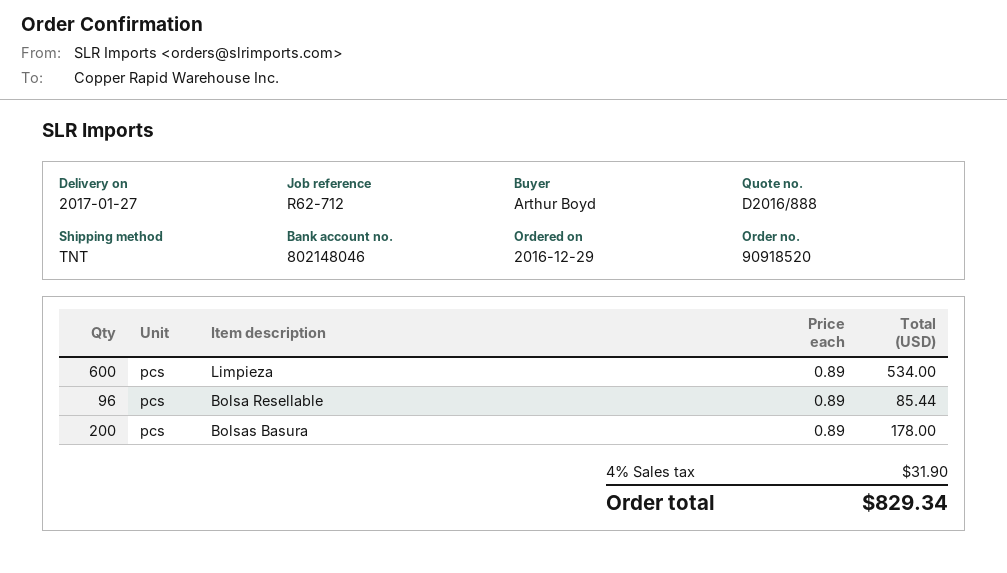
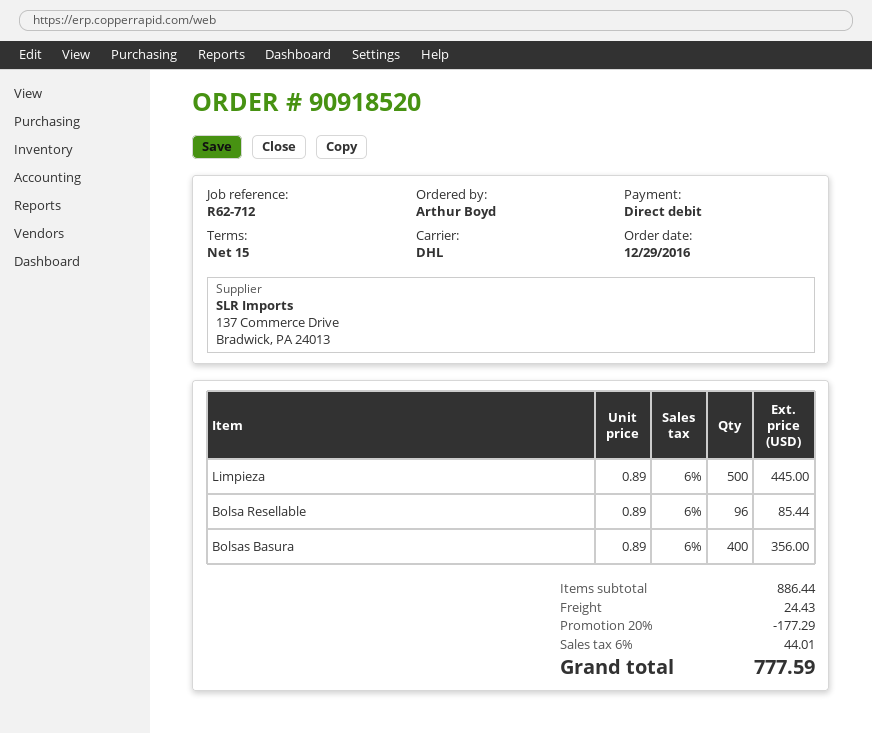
shipping method: TNT -> DHL
Limpieza: 600 x 0.89 = 534.00 -> 500 x 0.89 = 445.00
Bolsas Basura: 200 x 0.89 = 178.00 -> 400 x 0.89 = 356.00
discount: none -> 20% = 177.29
shipping: none -> 24.43
tax: 4% = 31.90 -> 6% = 44.01
total: 829.34 -> 777.59

